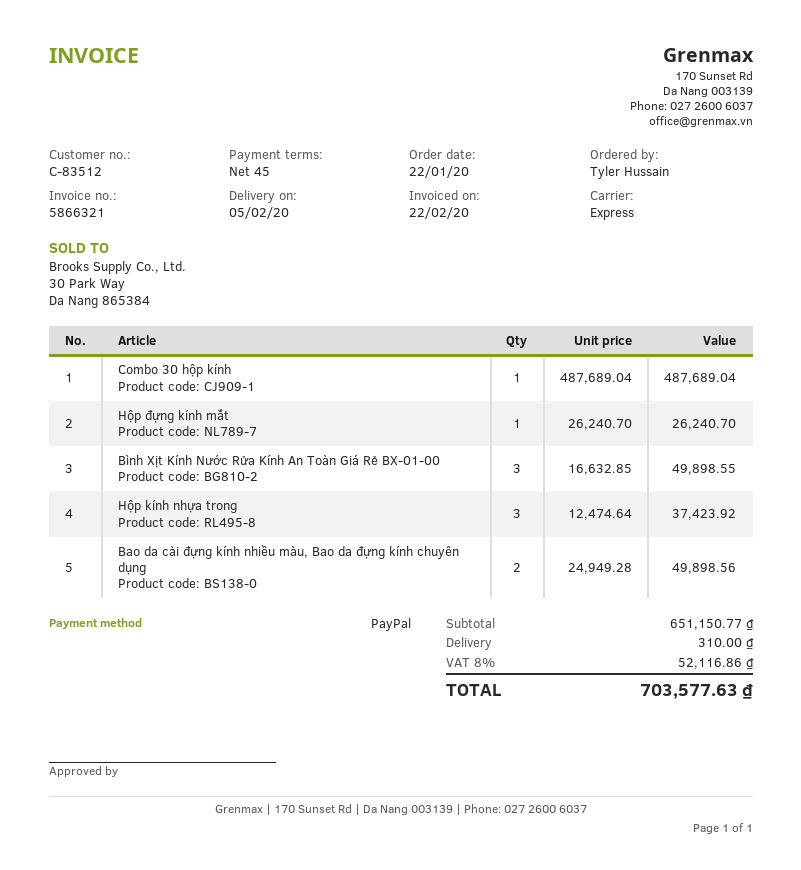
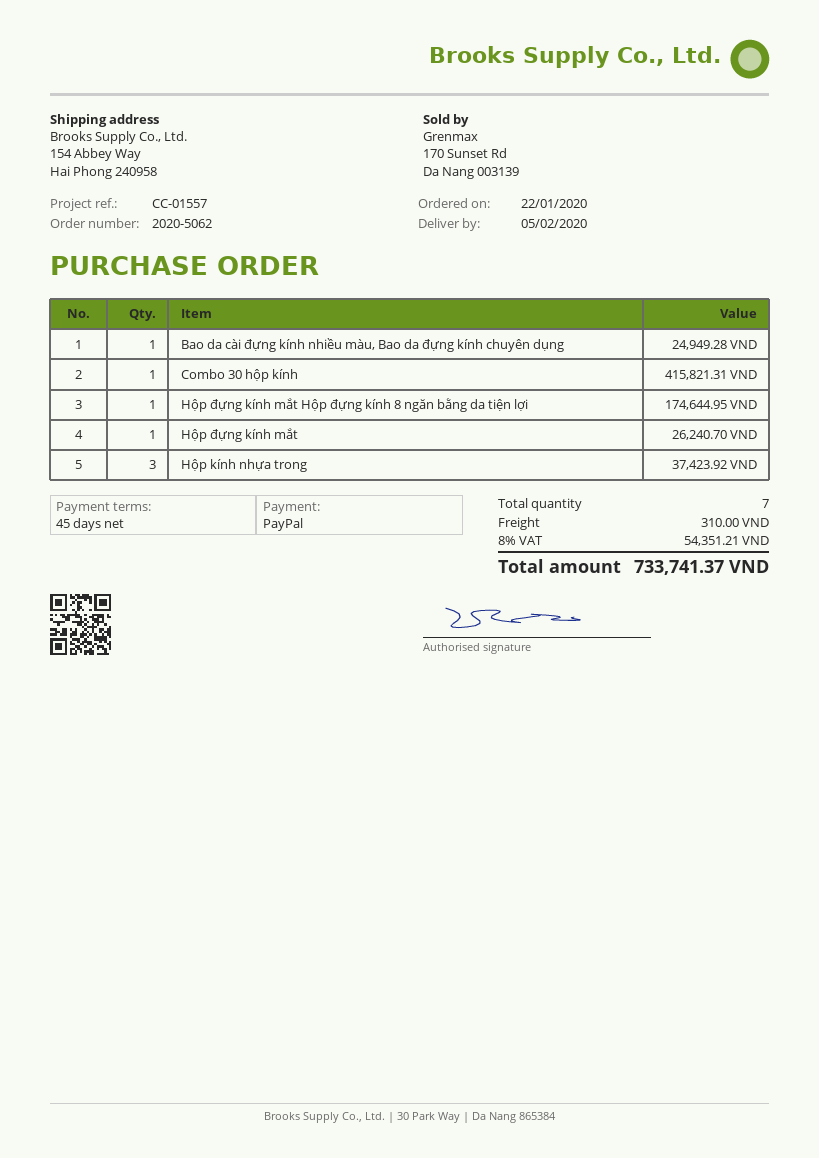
Combo 30 hộp kính: 1 for 487689.04 -> 1 for 415821.31
Bình Xịt Kính Nước Rửa Kính An Toàn Giá Rẻ BX-01-00: 3 for 49898.55 -> none
Bao da cài đựng kính nhiều màu, Bao da đựng kính chuyên dụng: 2 for 49898.56 -> 1 for 24949.28
Hộp đựng kính mắt Hộp đựng kính 8 ngăn bằng da tiện lợi: none -> 1 for 174644.95
tax: 8% = 52116.86 -> 8% = 54351.21
total: 703577.63 -> 733741.37

